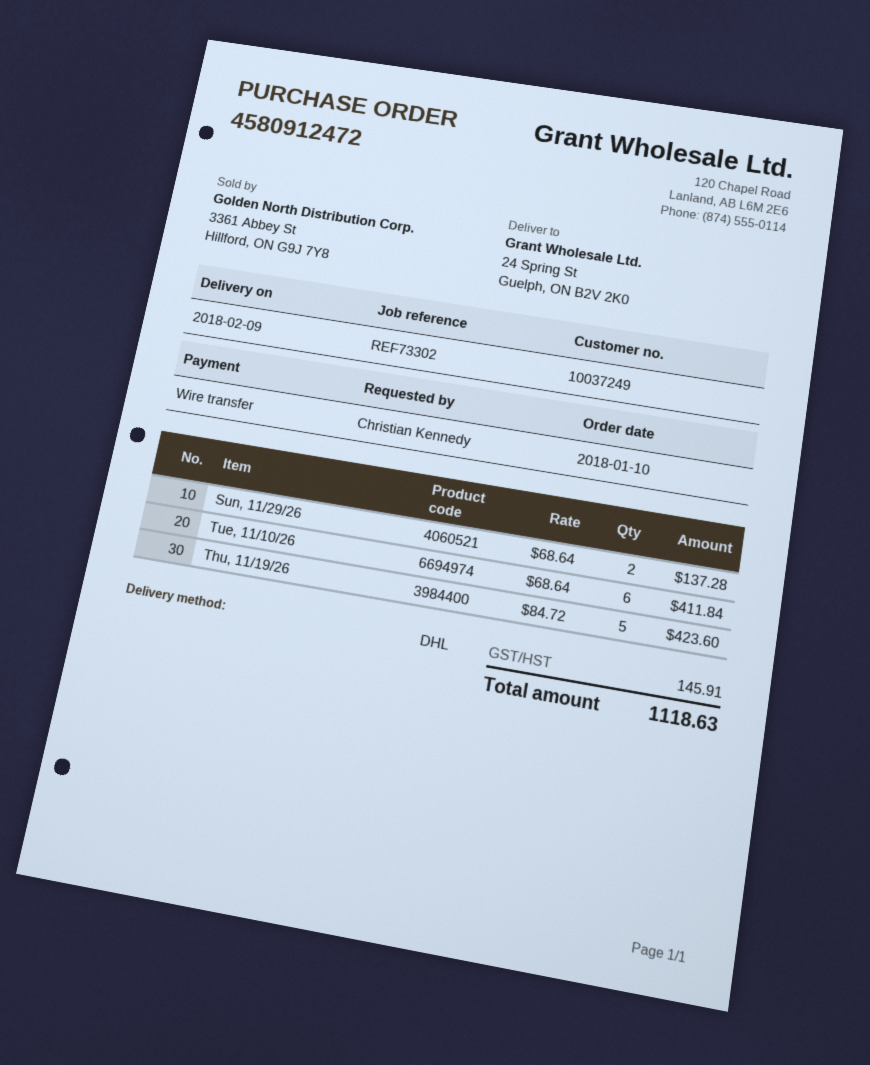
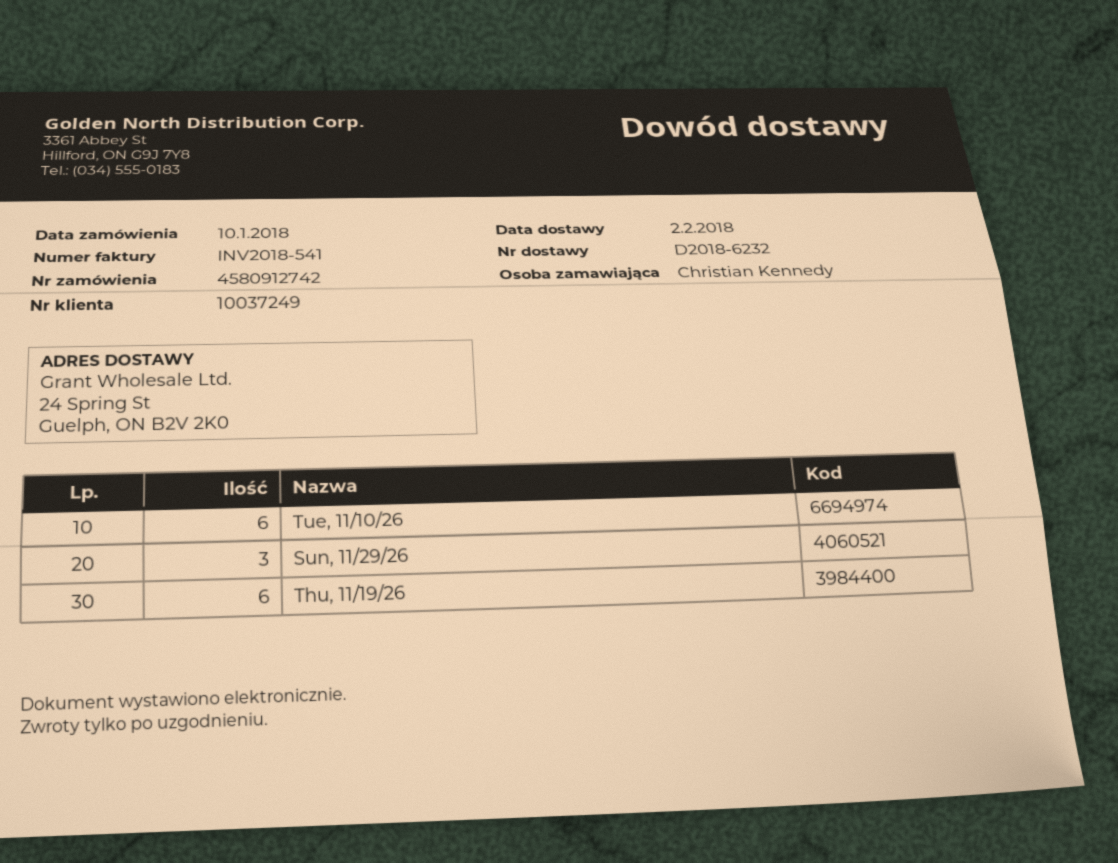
order number: 4580912472 -> 4580912742
delivery date: 2018-02-09 -> 2018-02-02
Sun, 11/29/26: 2 -> 3
Thu, 11/19/26: 5 -> 6

